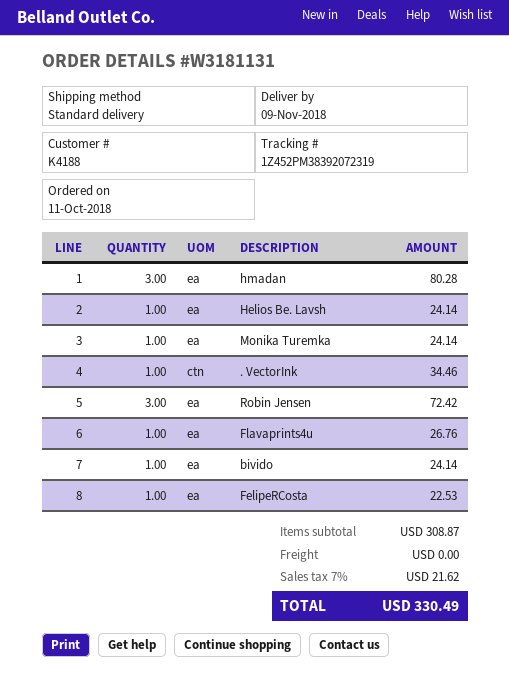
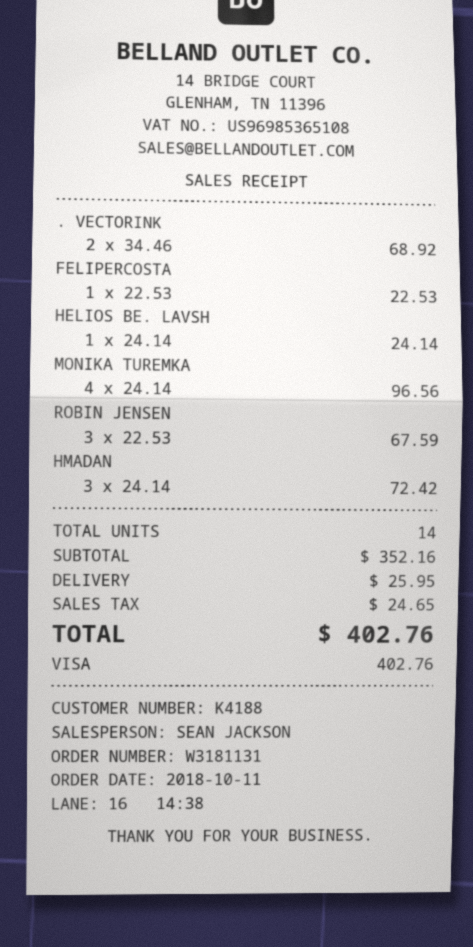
hmadan: 3 for 80.28 -> 3 for 72.42
Monika Turemka: 1 for 24.14 -> 4 for 96.56
. VectorInk: 1 for 34.46 -> 2 for 68.92
Robin Jensen: 3 for 72.42 -> 3 for 67.59
Flavaprints4u: 1 for 26.76 -> none
bivido: 1 for 24.14 -> none
subtotal: 308.87 -> 352.16
shipping: 0.00 -> 25.95
tax: 21.62 -> 24.65
total: 330.49 -> 402.76

